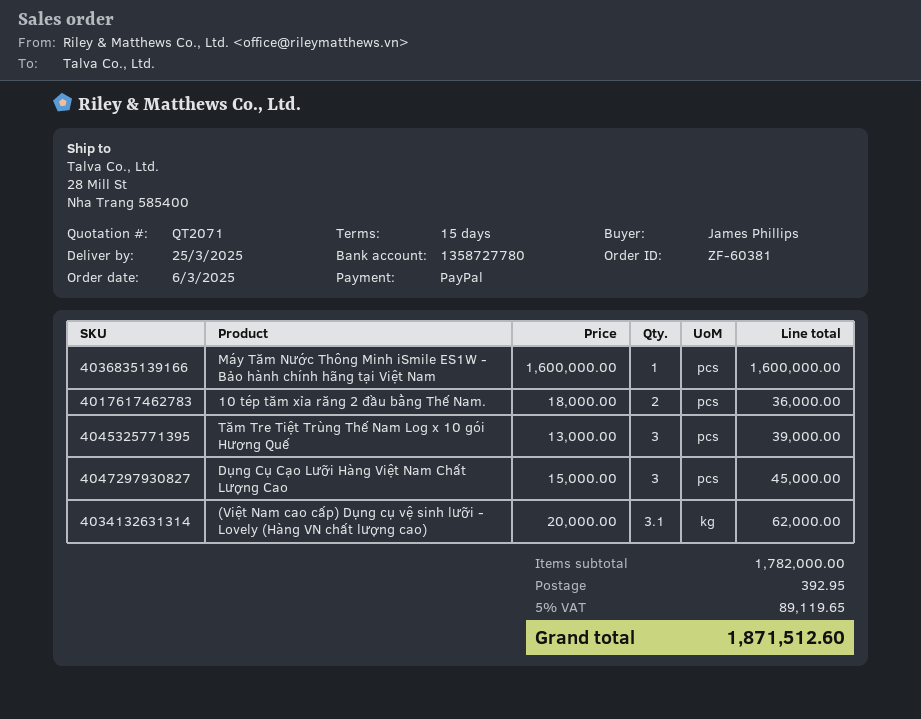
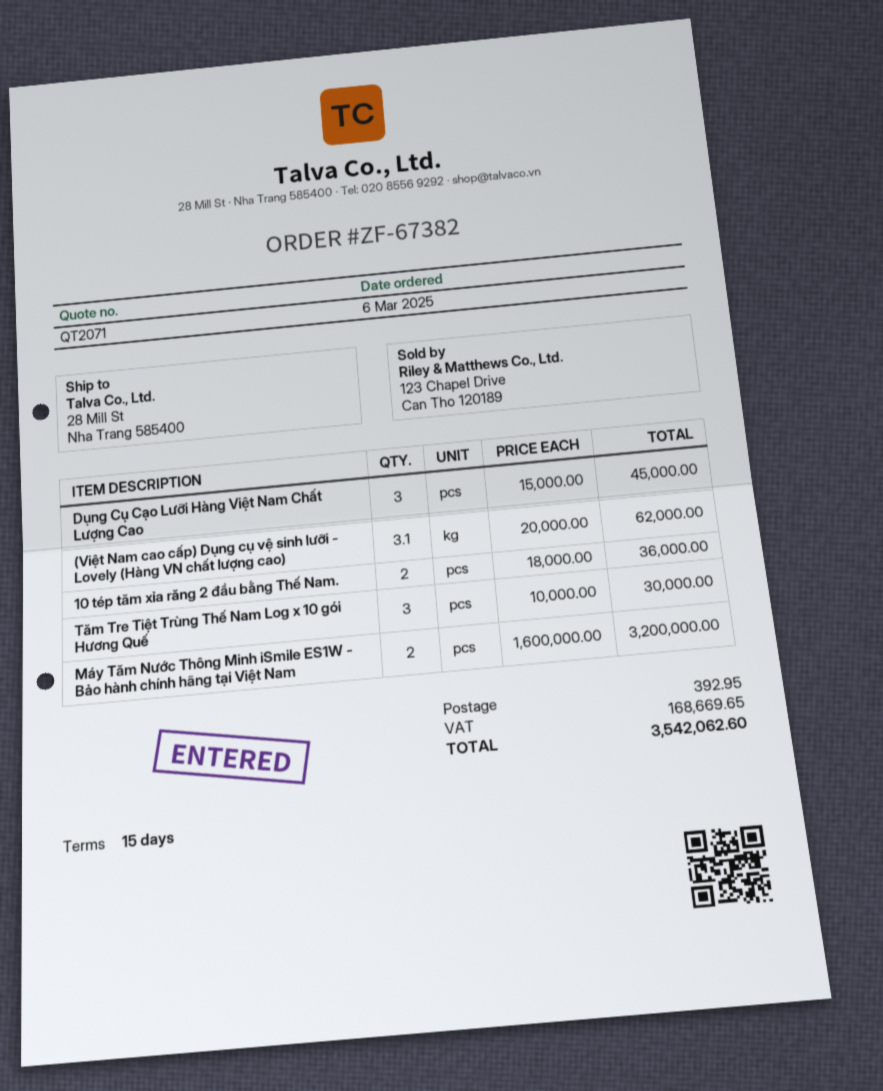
order number: ZF-60381 -> ZF-67382
Máy Tăm Nước Thông Minh iSmile ES1W - Bảo hành chính hãng tại Việt Nam: 1 x 1600000.00 = 1600000.00 -> 2 x 1600000.00 = 3200000.00
Tăm Tre Tiệt Trùng Thế Nam Log x 10 gói Hương Quế: 3 x 13000.00 = 39000.00 -> 3 x 10000.00 = 30000.00
tax: 89119.65 -> 168669.65
total: 1871512.60 -> 3542062.60

